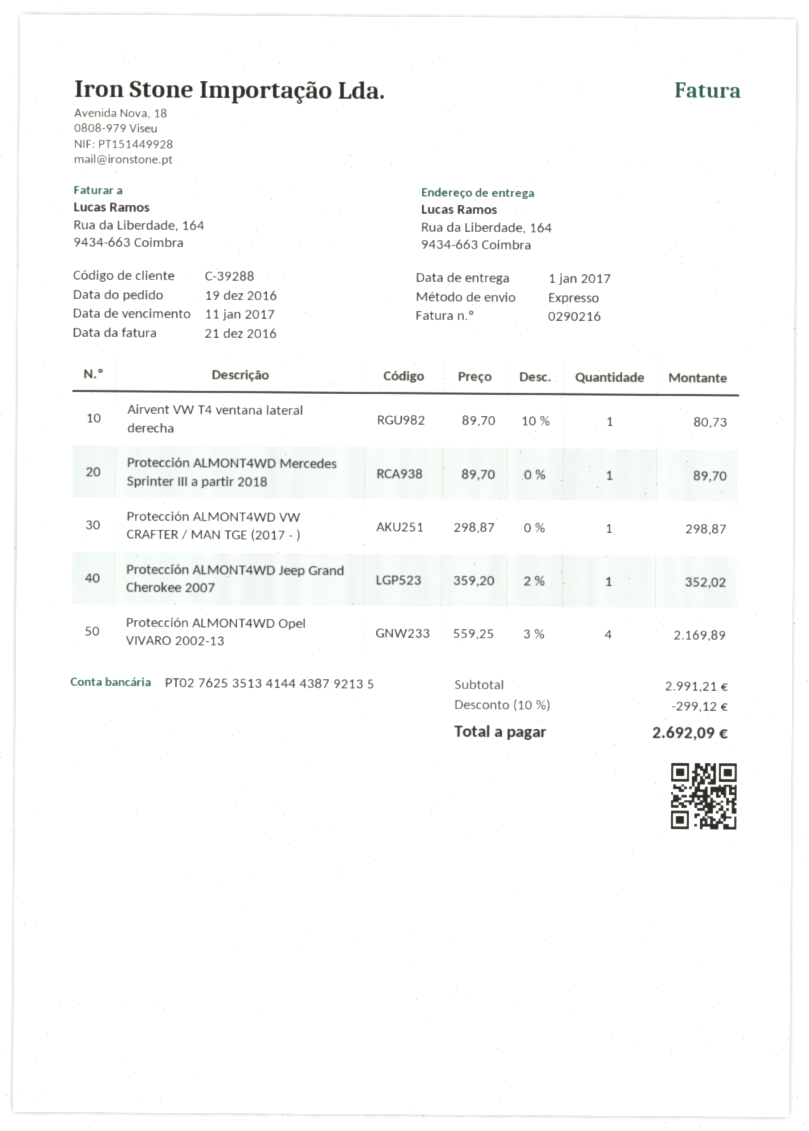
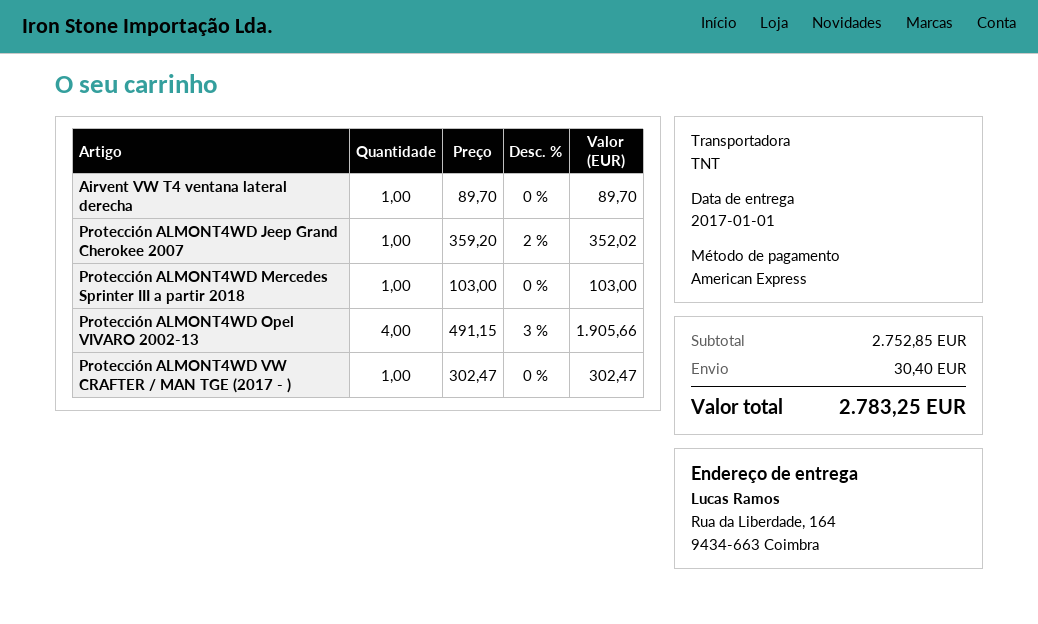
shipping method: express -> TNT
Airvent VW T4 ventana lateral derecha: 1 x 89.70 - 10% = 80.73 -> 1 x 89.70 = 89.70
Protección ALMONT4WD Mercedes Sprinter III a partir 2018: 1 x 89.70 = 89.70 -> 1 x 103.00 = 103.00
Protección ALMONT4WD VW CRAFTER / MAN TGE (2017 - ): 1 x 298.87 = 298.87 -> 1 x 302.47 = 302.47
Protección ALMONT4WD Opel VIVARO 2002-13: 4 x 559.25 - 3% = 2169.89 -> 4 x 491.15 - 3% = 1905.66
subtotal: 2991.21 -> 2752.85
discount: 10% = 299.12 -> none
shipping: none -> 30.40
total: 2692.09 -> 2783.25

